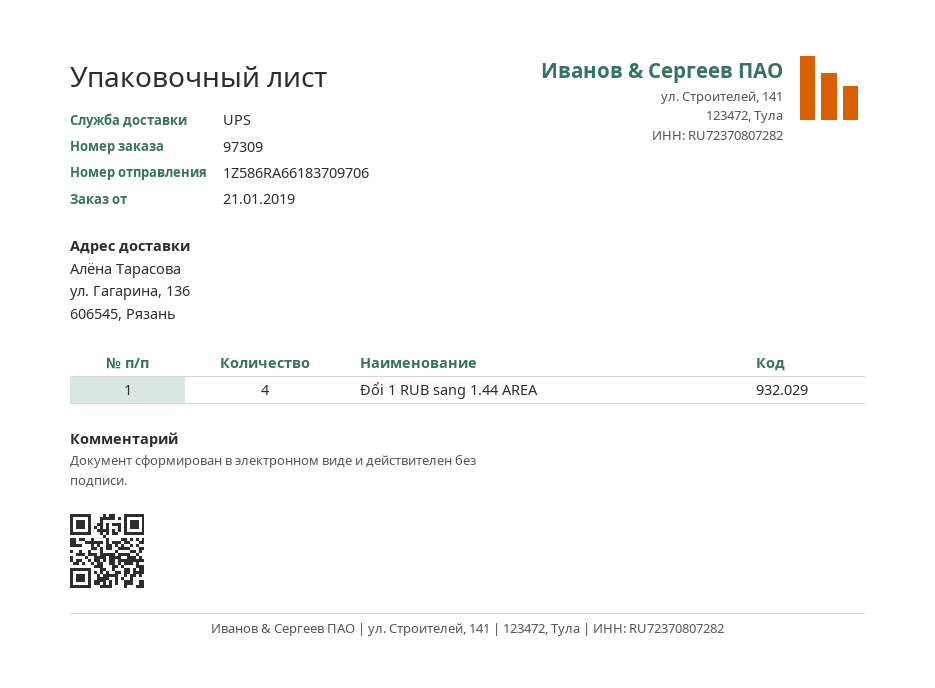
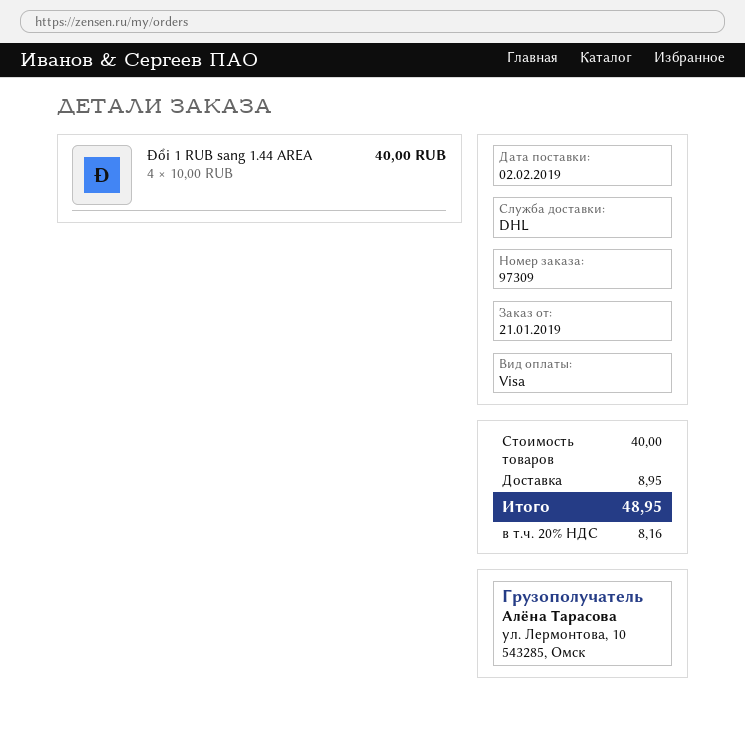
shipping method: UPS -> DHL
ship to: ул. Гагарина, 136, 606545, Рязань -> ул. Лермонтова, 10, 543285, Омск

